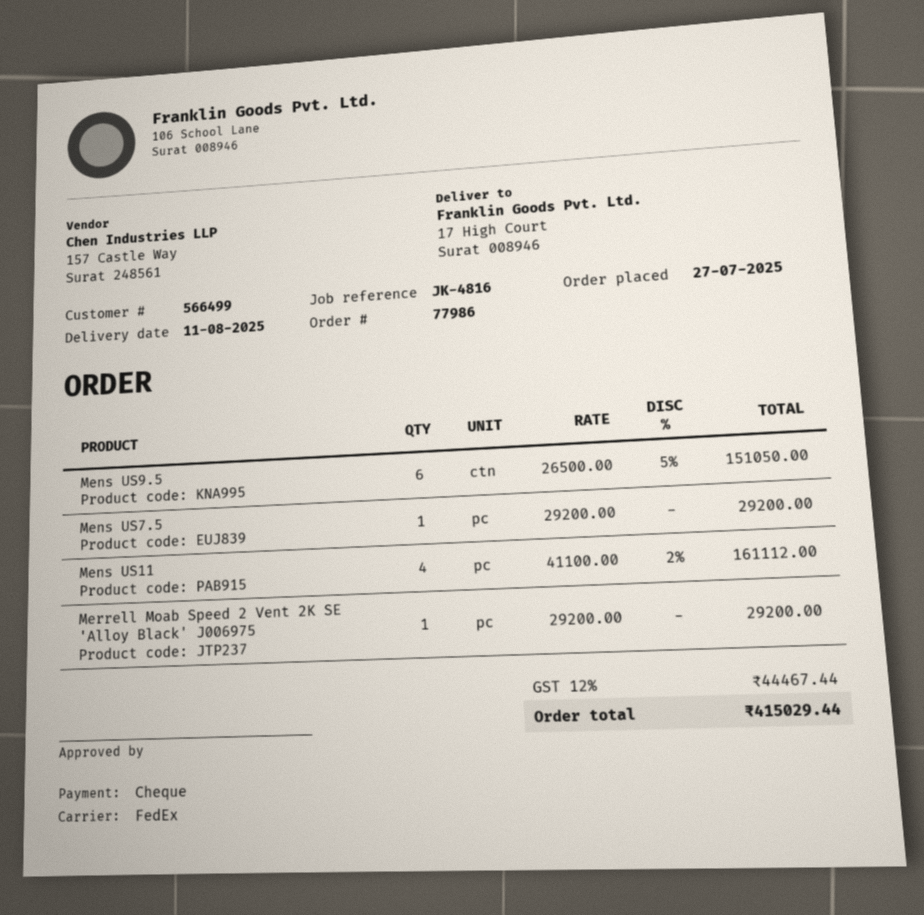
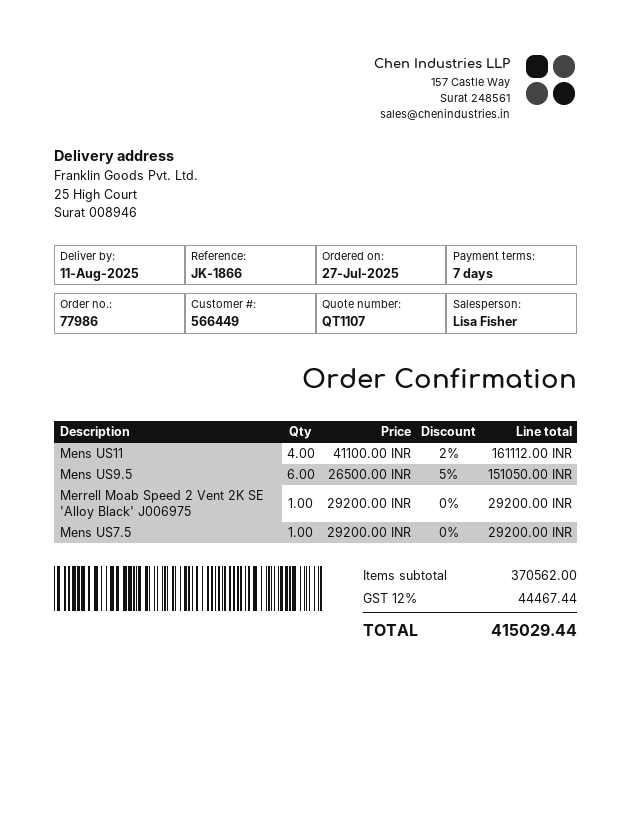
customer number: 566499 -> 566449
reference: JK-4816 -> JK-1866
ship to: 17 High Court, Surat 008946 -> 25 High Court, Surat 008946

